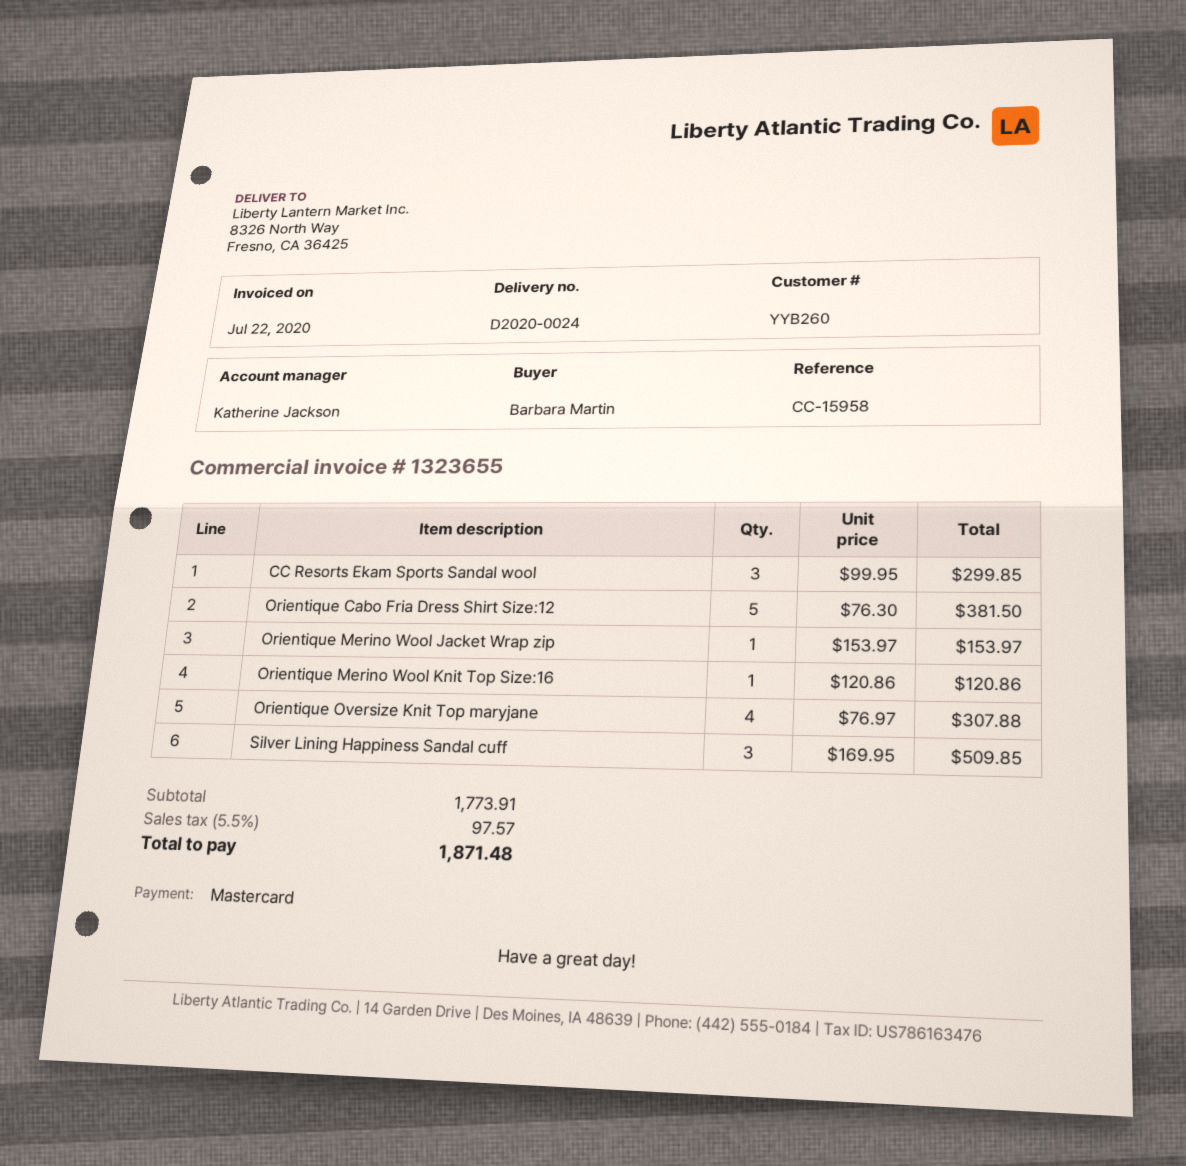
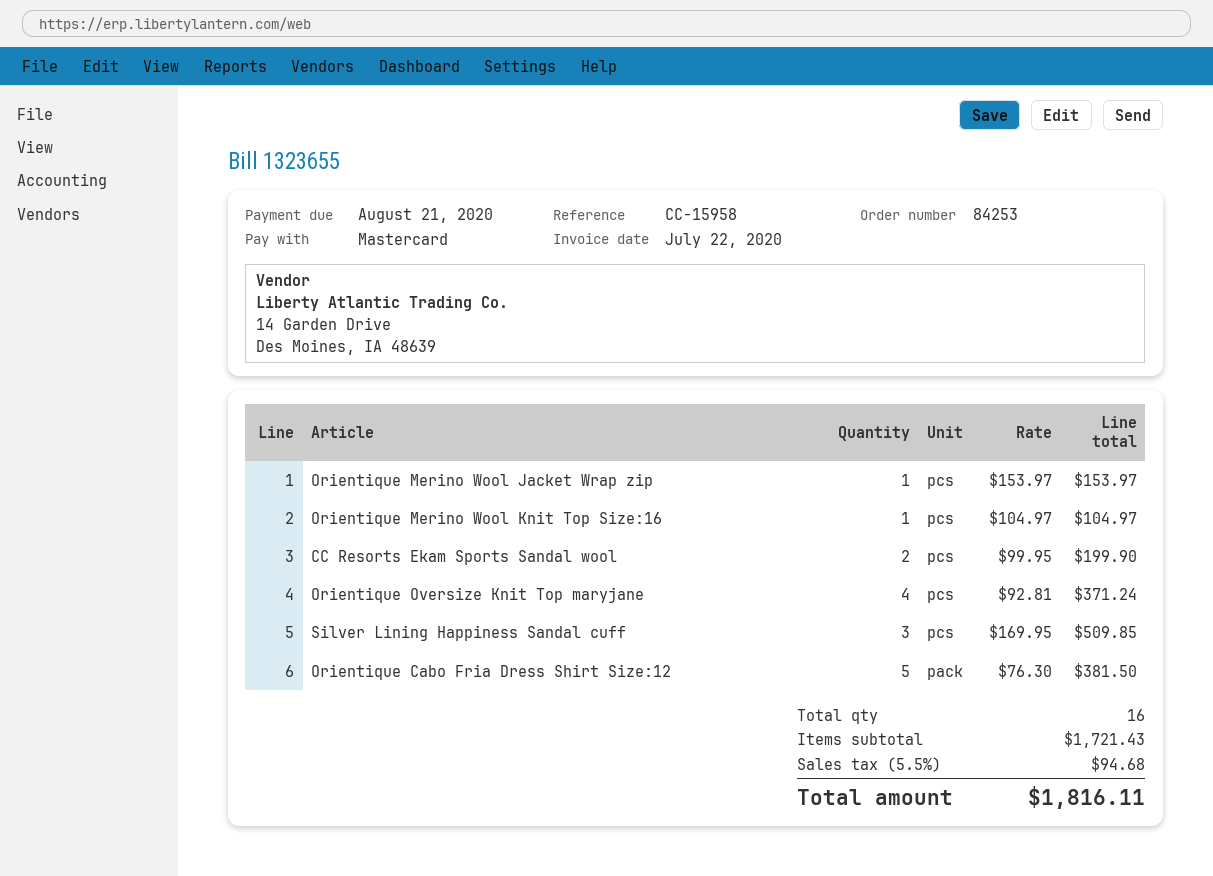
CC Resorts Ekam Sports Sandal wool: 3 x 99.95 = 299.85 -> 2 x 99.95 = 199.90
Orientique Merino Wool Knit Top Size:16: 1 x 120.86 = 120.86 -> 1 x 104.97 = 104.97
Orientique Oversize Knit Top maryjane: 4 x 76.97 = 307.88 -> 4 x 92.81 = 371.24
subtotal: 1773.91 -> 1721.43
tax: 5.5% = 97.57 -> 5.5% = 94.68
total: 1871.48 -> 1816.11

